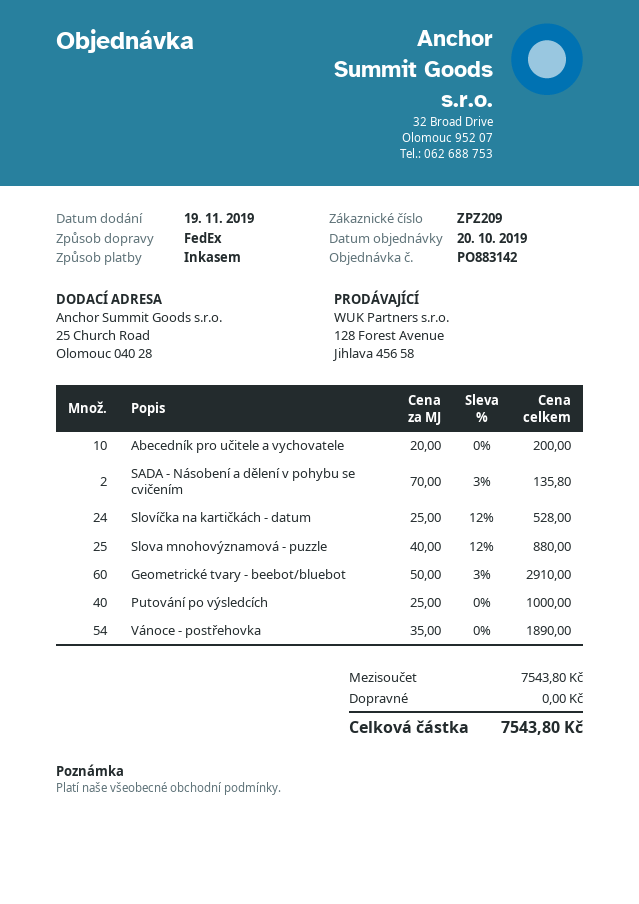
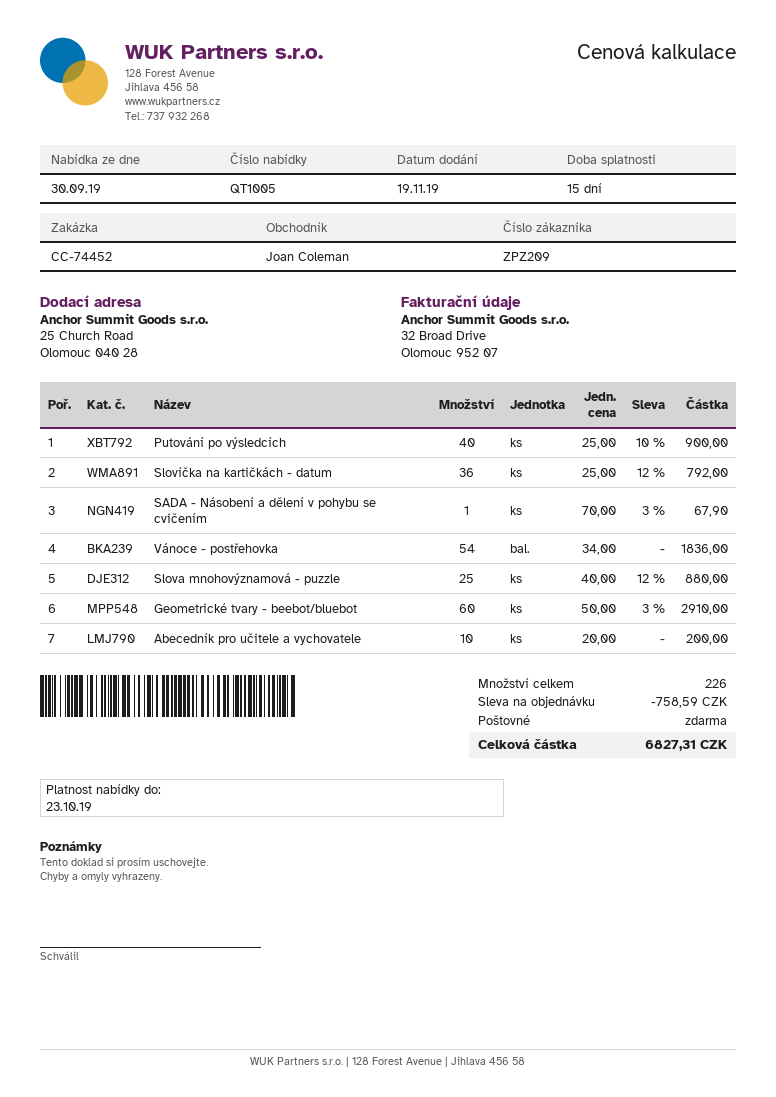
SADA - Násobení a dělení v pohybu se cvičením: 2 x 70.00 - 3% = 135.80 -> 1 x 70.00 - 3% = 67.90
Slovíčka na kartičkách - datum: 24 x 25.00 - 12% = 528.00 -> 36 x 25.00 - 12% = 792.00
Putování po výsledcích: 40 x 25.00 = 1000.00 -> 40 x 25.00 - 10% = 900.00
Vánoce - postřehovka: 54 x 35.00 = 1890.00 -> 54 x 34.00 = 1836.00
discount: none -> 758.59
total: 7543.80 -> 6827.31

